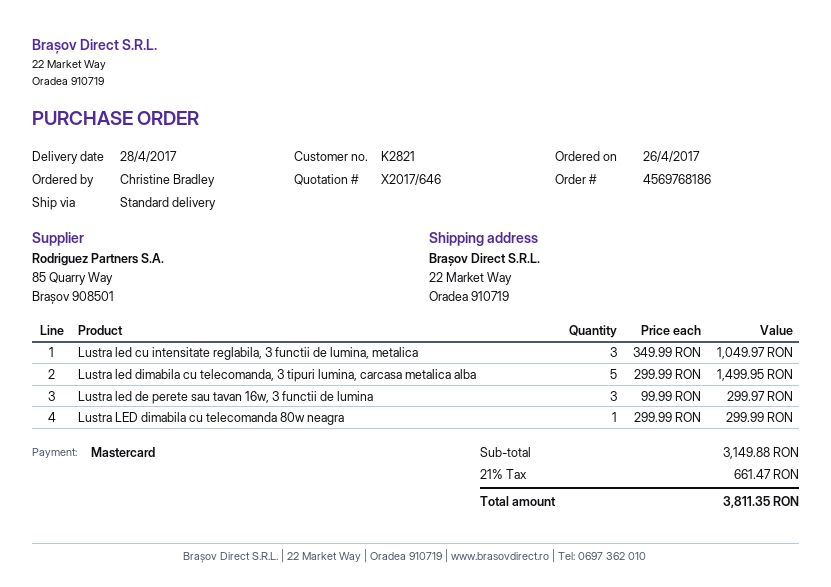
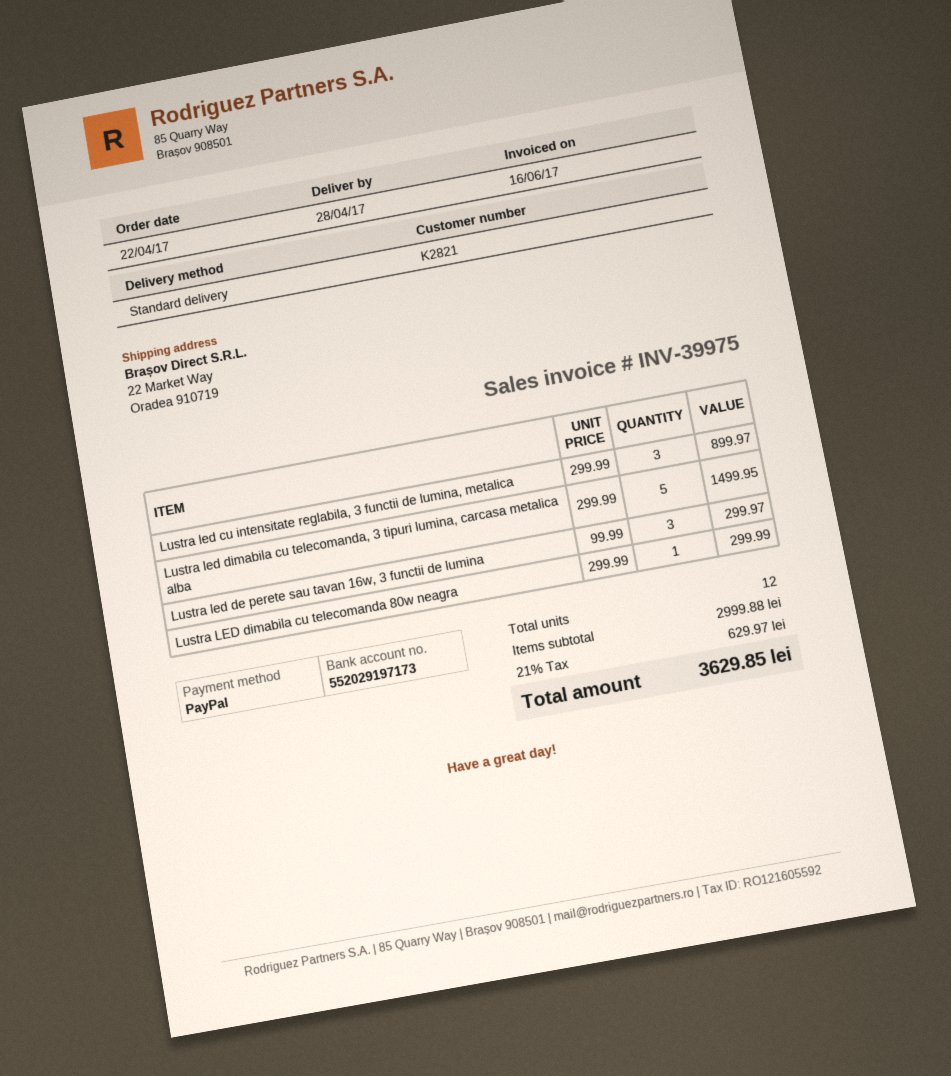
order date: 2017-04-26 -> 2017-04-22
payment method: Mastercard -> PayPal
Lustra led cu intensitate reglabila, 3 functii de lumina, metalica: 3 x 349.99 = 1049.97 -> 3 x 299.99 = 899.97
subtotal: 3149.88 -> 2999.88
tax: 21% = 661.47 -> 21% = 629.97
total: 3811.35 -> 3629.85

